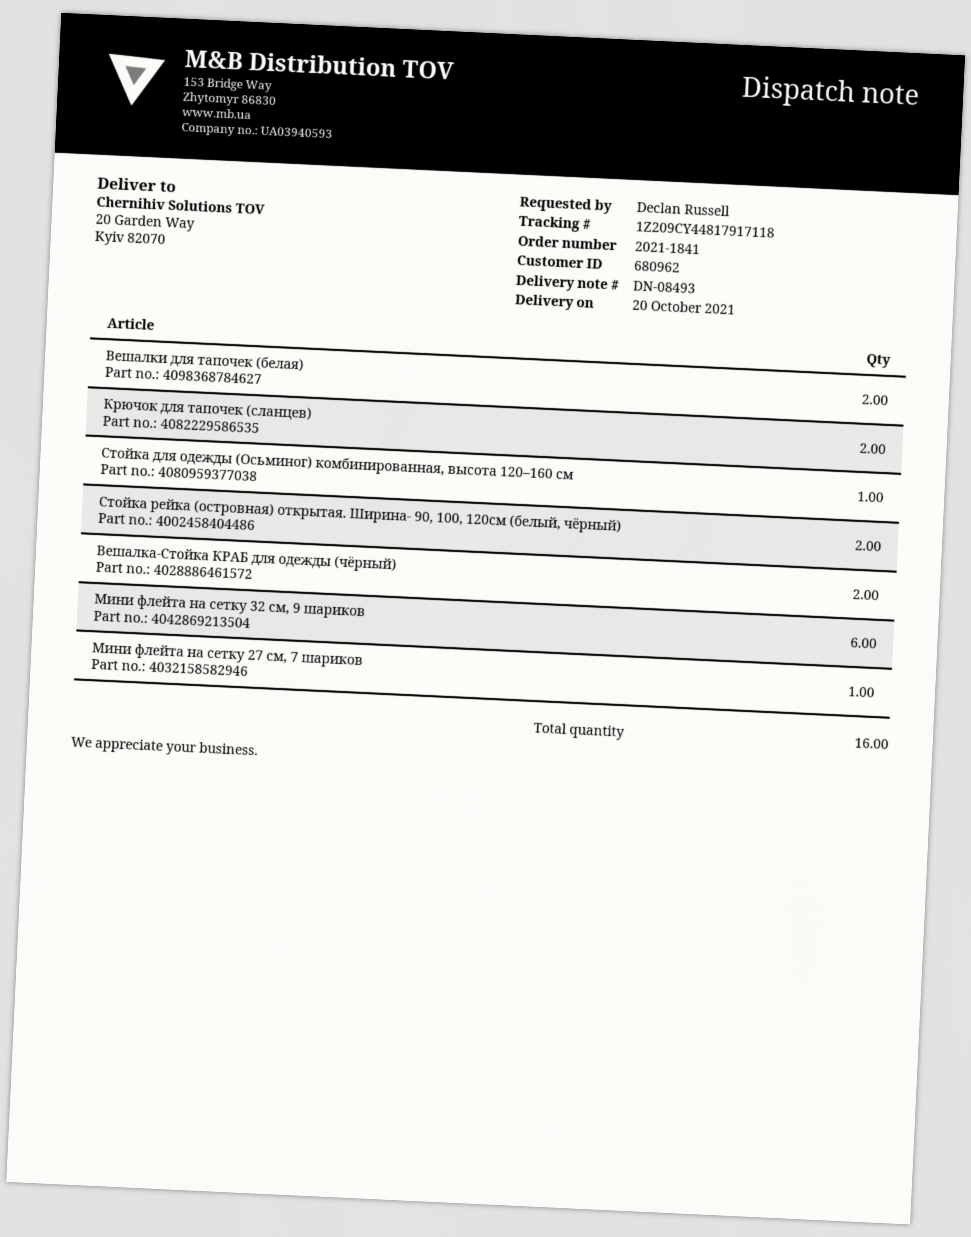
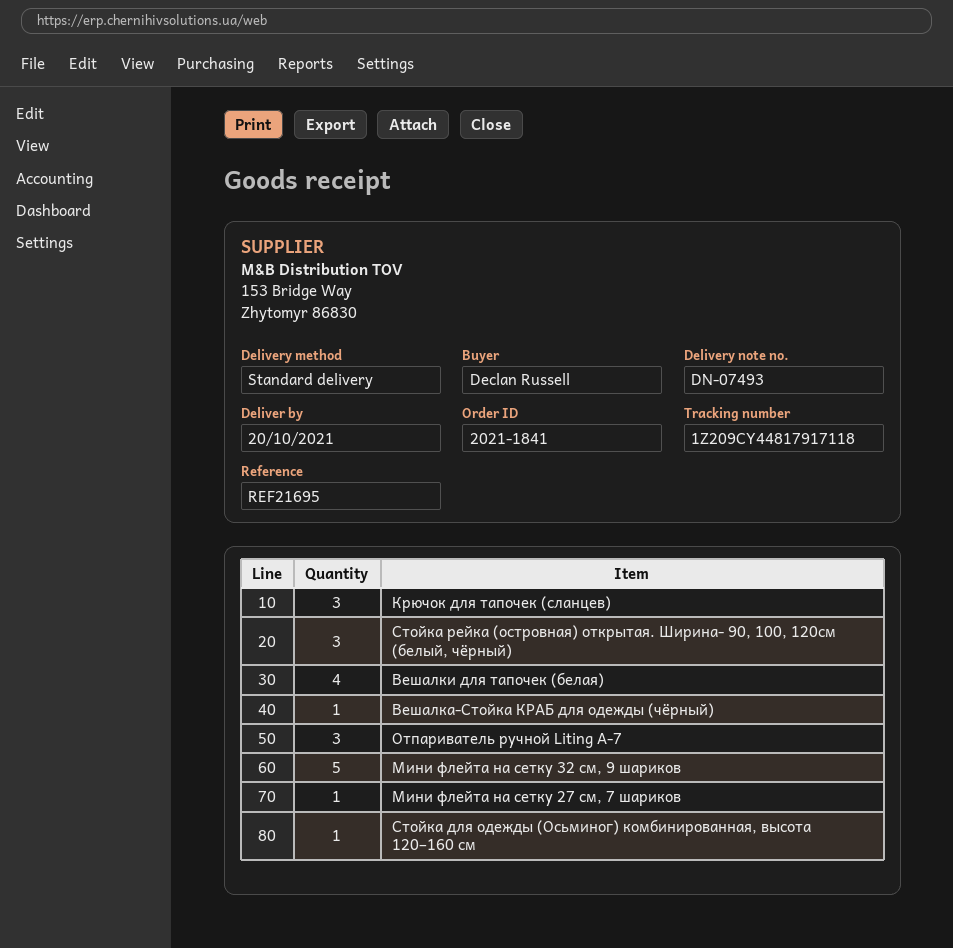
delivery note number: DN-08493 -> DN-07493
Вешалки для тапочек (белая): 2 -> 4
Крючок для тапочек (сланцев): 2 -> 3
Стойка рейка (островная) открытая. Ширина- 90, 100, 120см (белый, чёрный): 2 -> 3
Вешалка-Стойка КРАБ для одежды (чёрный): 2 -> 1
Мини флейта на сетку 32 см, 9 шариков: 6 -> 5
Отпариватель ручной Liting A-7: none -> 3

